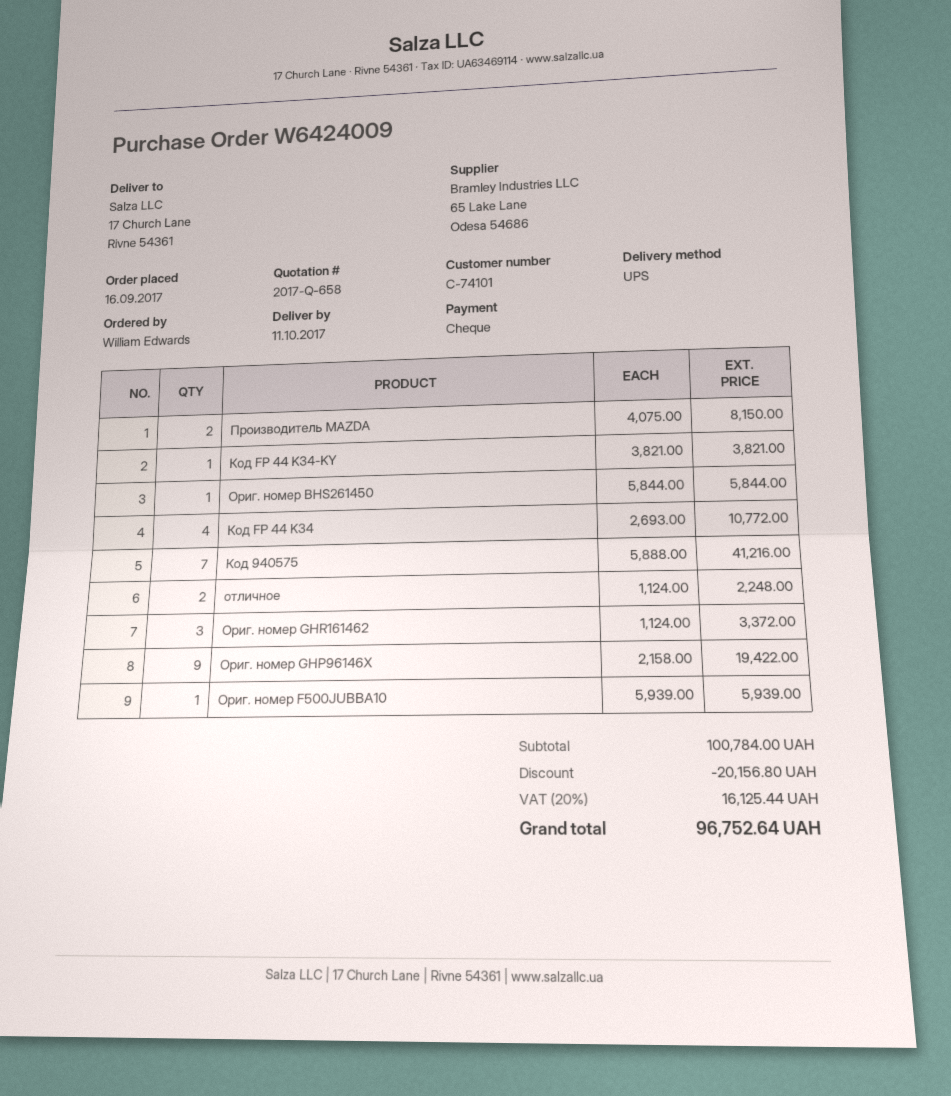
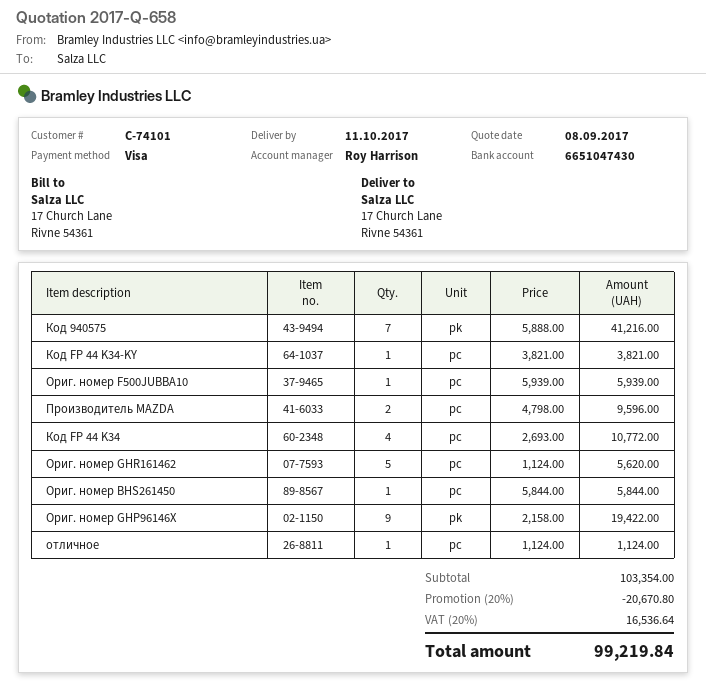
payment method: cheque -> Visa
Производитель MAZDA: 2 x 4075.00 = 8150.00 -> 2 x 4798.00 = 9596.00
отличное: 2 x 1124.00 = 2248.00 -> 1 x 1124.00 = 1124.00
Ориг. номер GHR161462: 3 x 1124.00 = 3372.00 -> 5 x 1124.00 = 5620.00
subtotal: 100784.00 -> 103354.00
discount: 20156.80 -> 20670.80
tax: 20% = 16125.44 -> 20% = 16536.64
total: 96752.64 -> 99219.84

